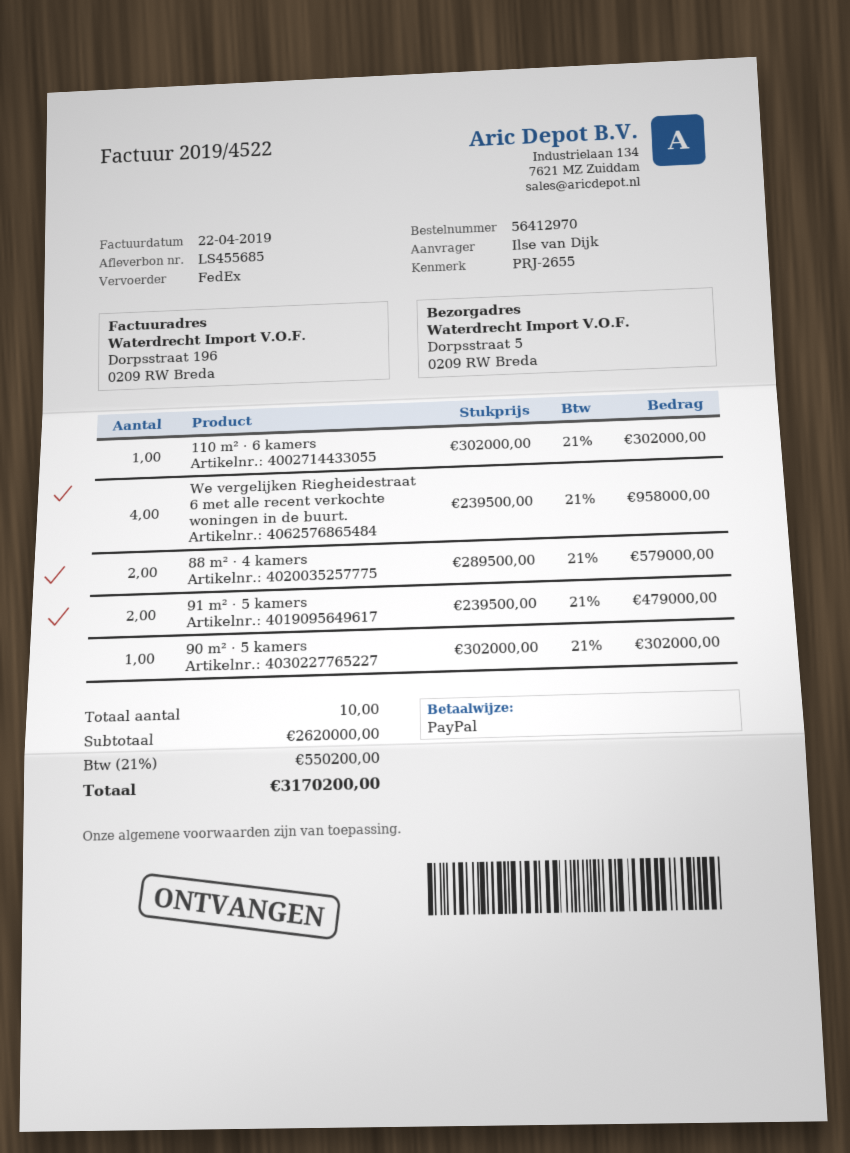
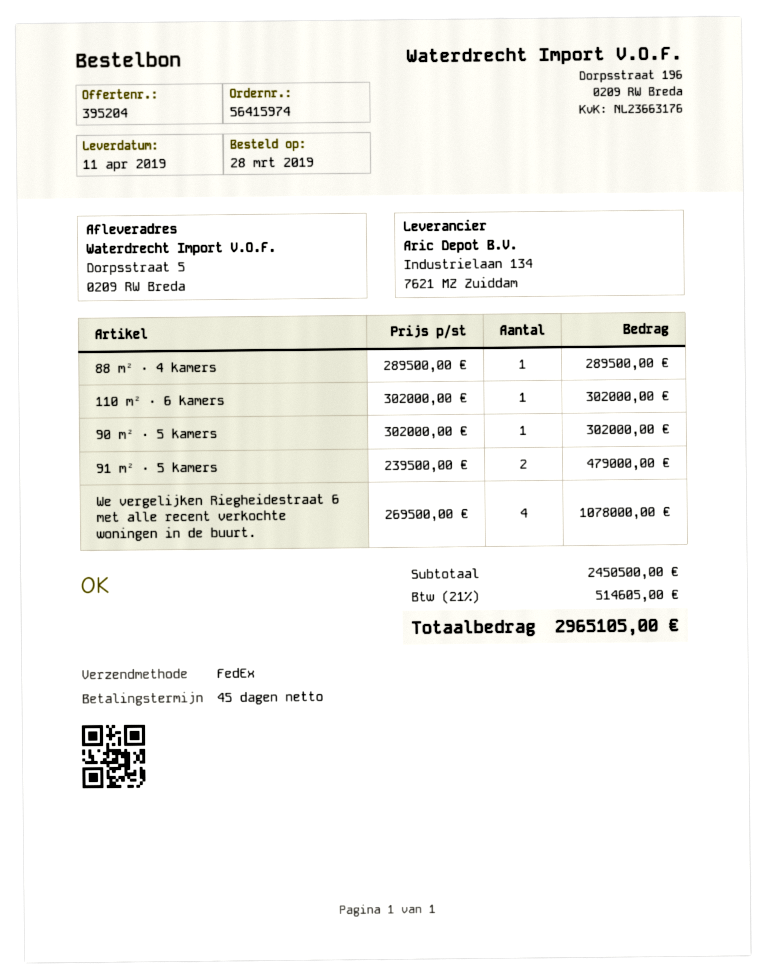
order number: 56412970 -> 56415974
We vergelijken Riegheidestraat 6 met alle recent verkochte woningen in de buurt.: 4 x 239500.00 = 958000.00 -> 4 x 269500.00 = 1078000.00
88 m² · 4 kamers: 2 x 289500.00 = 579000.00 -> 1 x 289500.00 = 289500.00
subtotal: 2620000.00 -> 2450500.00
tax: 21% = 550200.00 -> 21% = 514605.00
total: 3170200.00 -> 2965105.00

